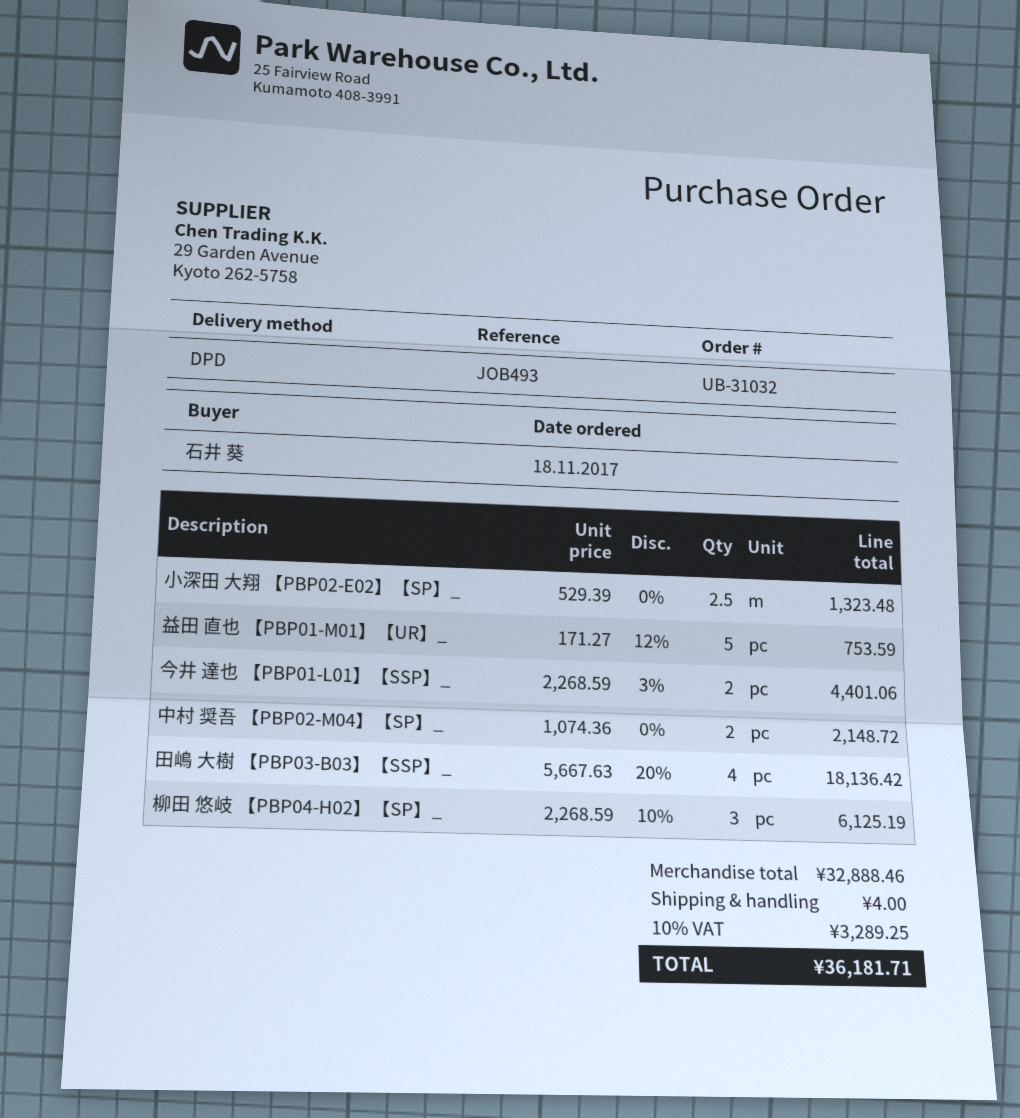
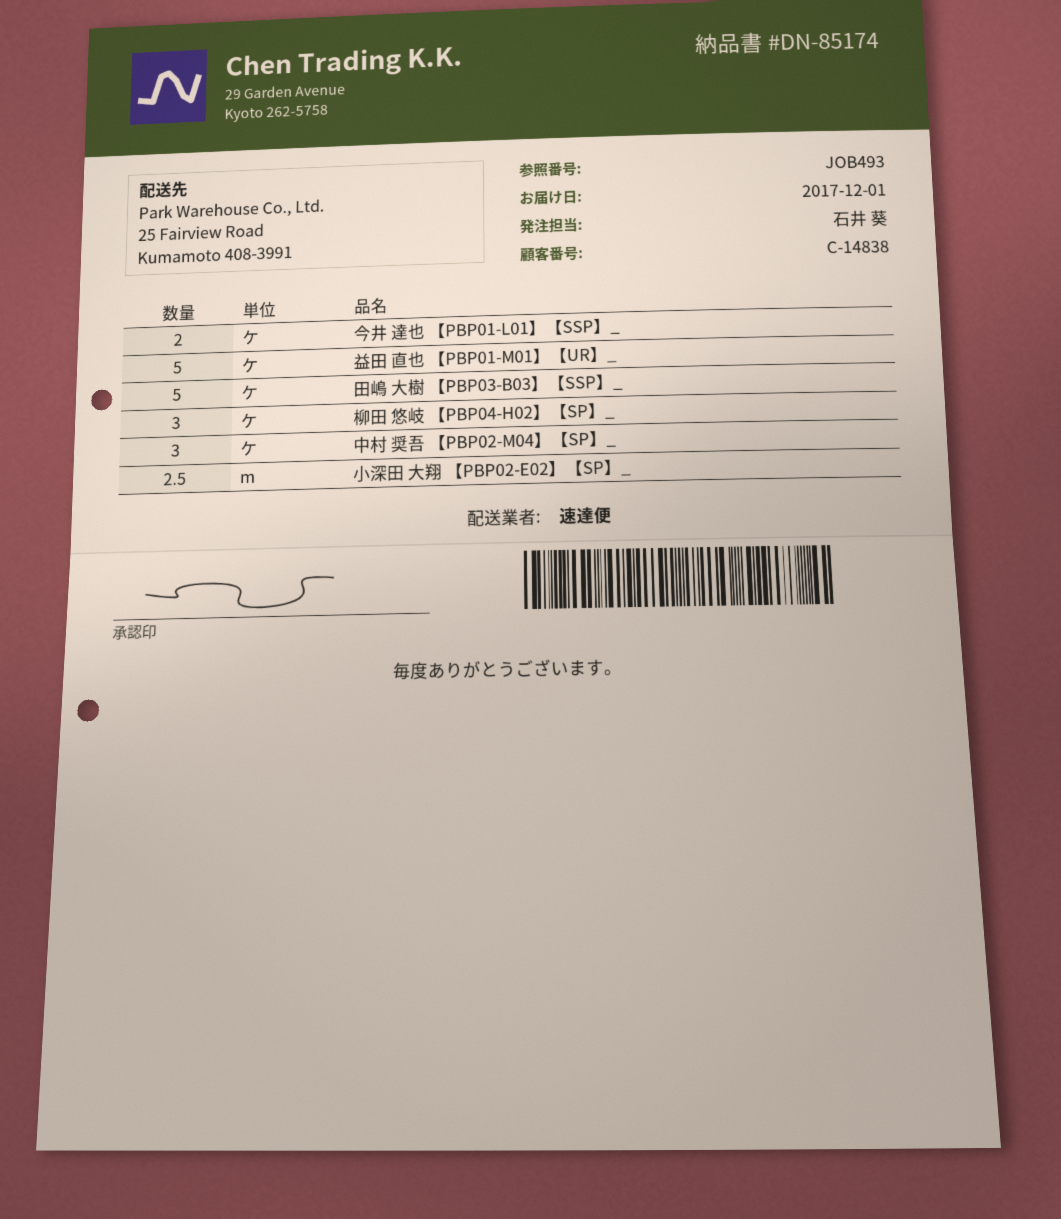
shipping method: DPD -> express
中村 奨吾 【PBP02-M04】【SP】_: 2 -> 3
田嶋 大樹 【PBP03-B03】【SSP】_: 4 -> 5

